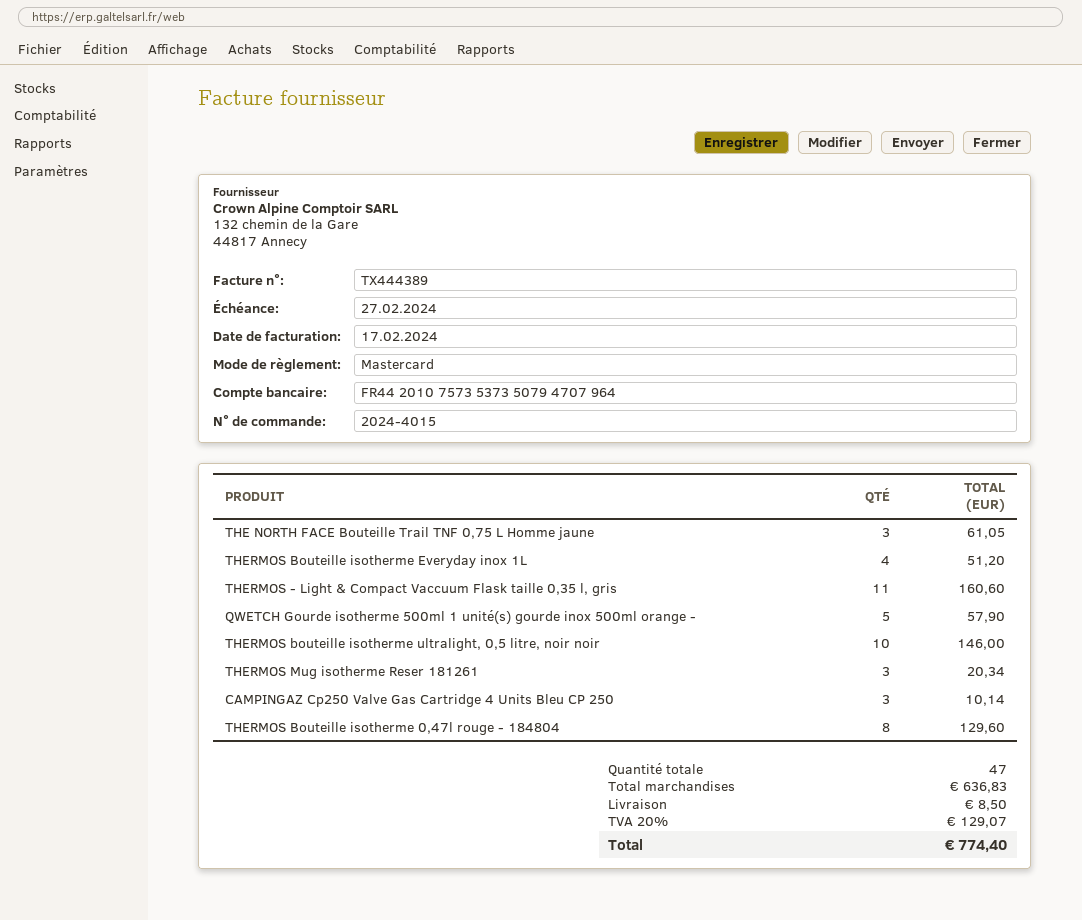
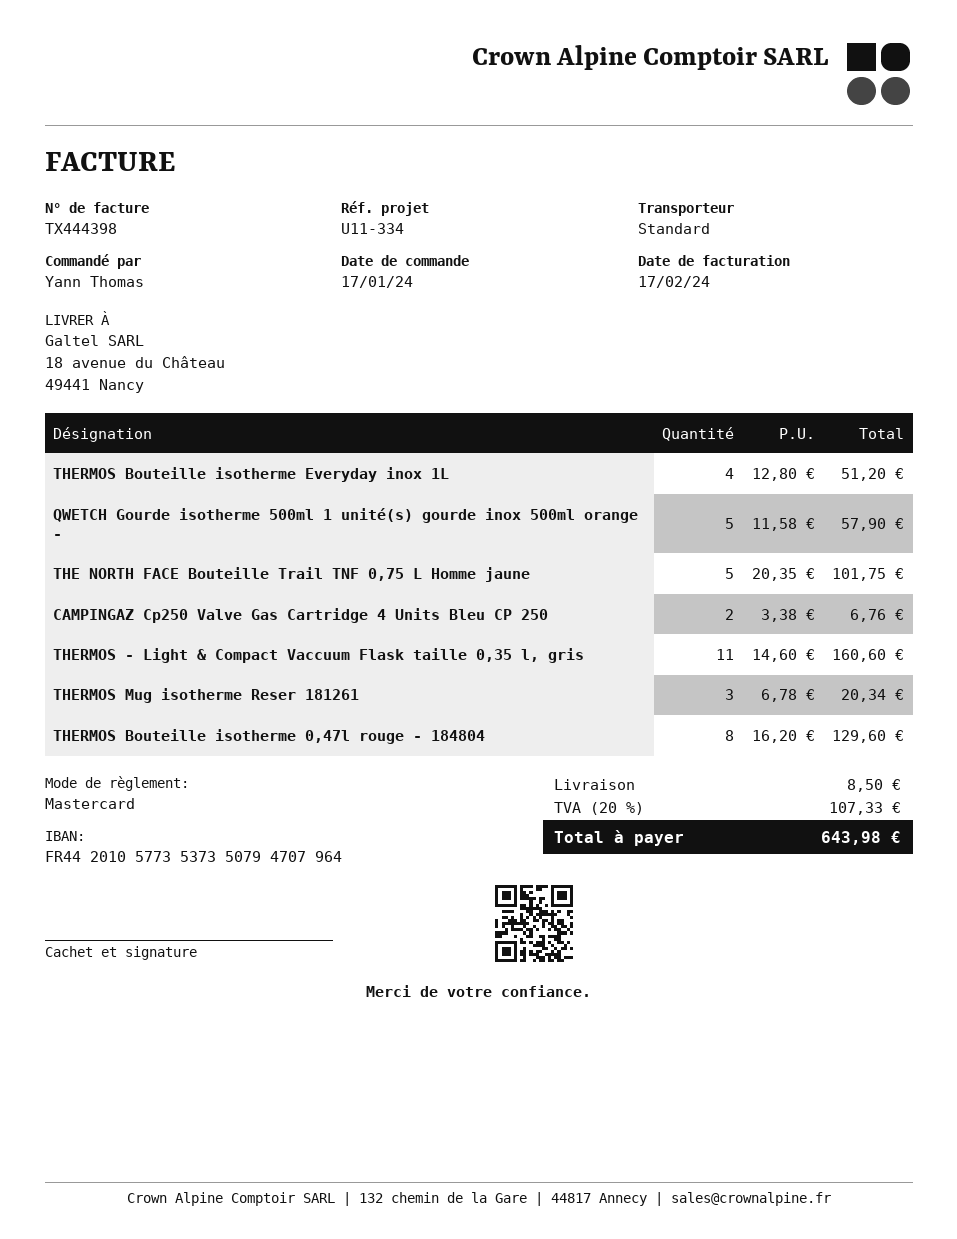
invoice number: TX444389 -> TX444398
bank account: FR4420107573537350794707964 -> FR4420105773537350794707964
THE NORTH FACE Bouteille Trail TNF 0,75 L Homme jaune: 3 for 61.05 -> 5 for 101.75
THERMOS bouteille isotherme ultralight, 0,5 litre, noir noir: 10 for 146.00 -> none
CAMPINGAZ Cp250 Valve Gas Cartridge 4 Units Bleu CP 250: 3 for 10.14 -> 2 for 6.76
tax: 20% = 129.07 -> 20% = 107.33
total: 774.40 -> 643.98

